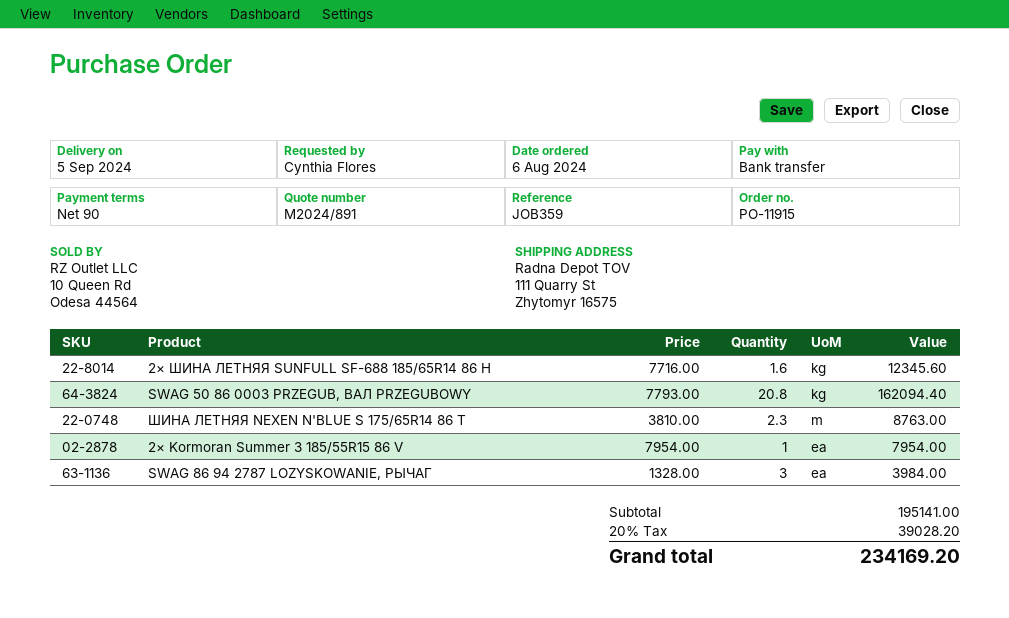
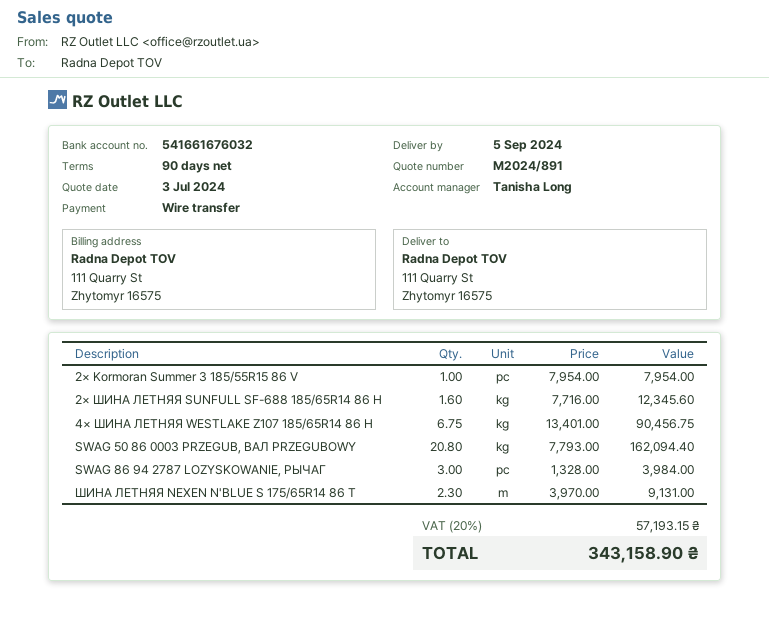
ШИНА ЛЕТНЯЯ NEXEN N'BLUE S 175/65R14 86 T: 2.3 x 3810.00 = 8763.00 -> 2.3 x 3970.00 = 9131.00
4× ШИНА ЛЕТНЯЯ WESTLAKE Z107 185/65R14 86 H: none -> 6.75 x 13401.00 = 90456.75
tax: 20% = 39028.20 -> 20% = 57193.15
total: 234169.20 -> 343158.90

